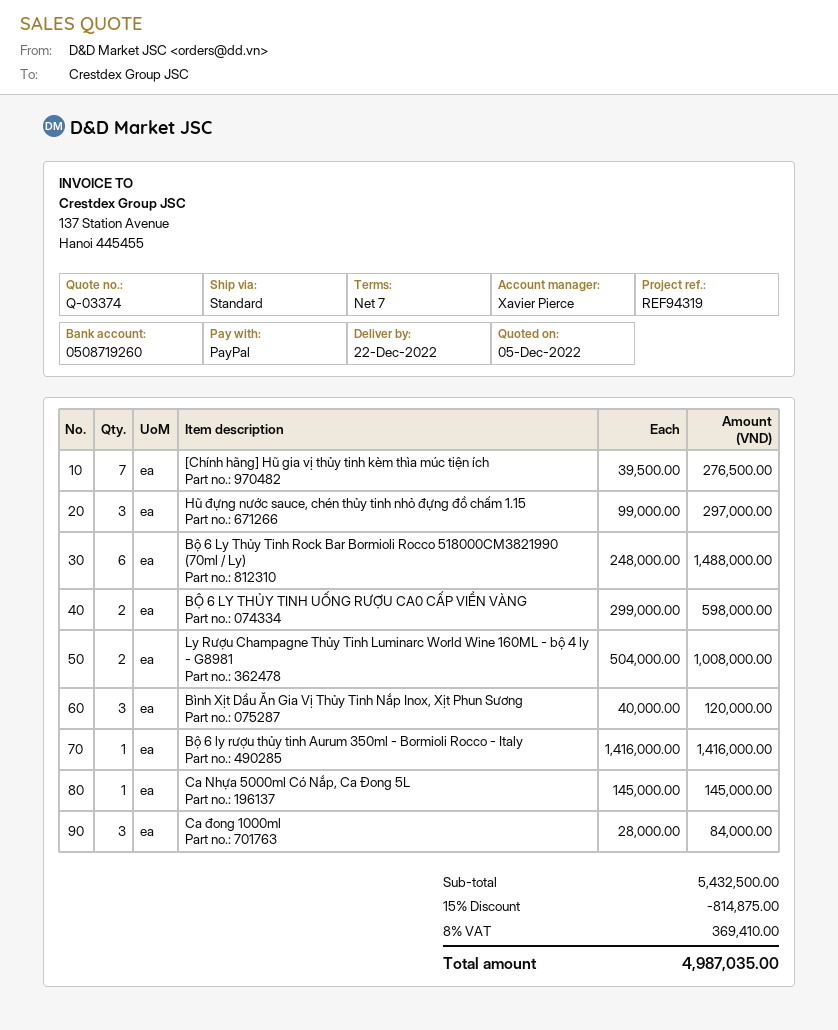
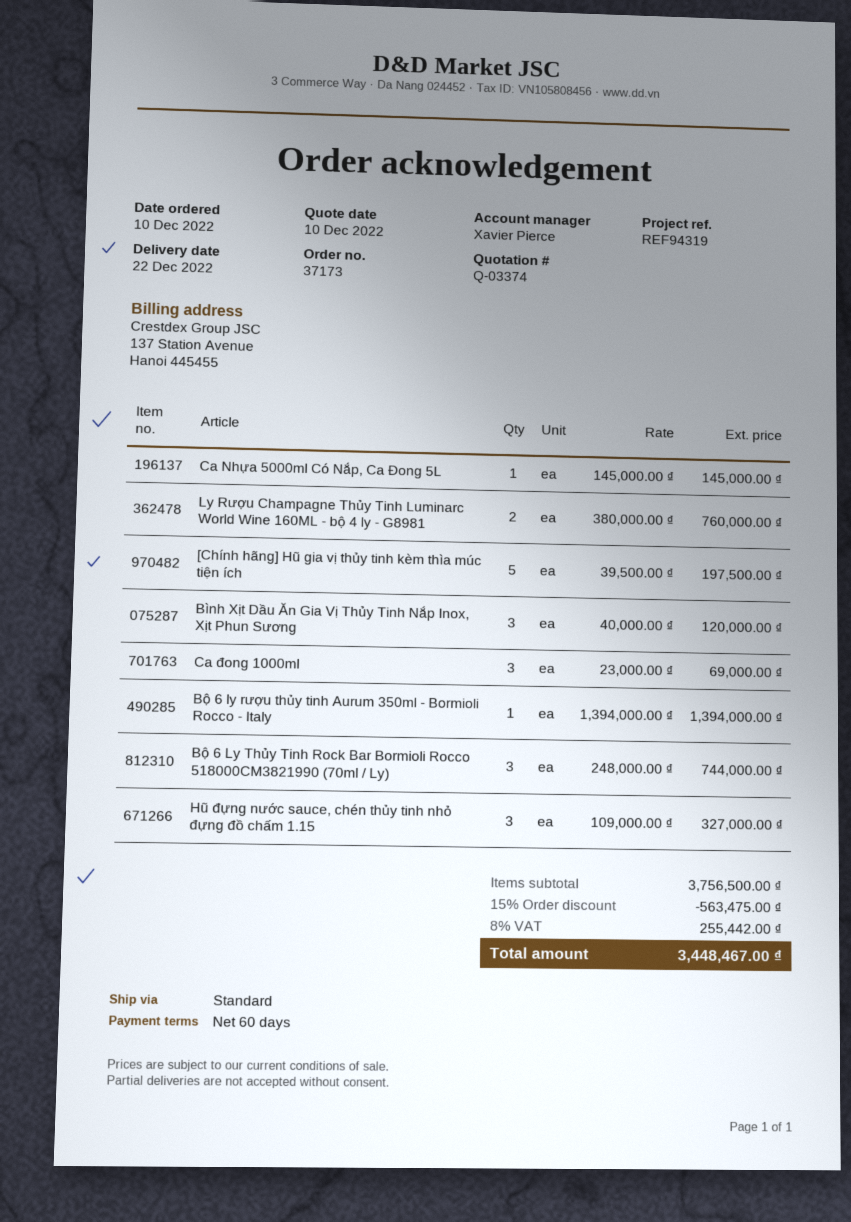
quote date: 2022-12-05 -> 2022-12-10
payment terms: 7 days -> 60 days
[Chính hãng] Hũ gia vị thủy tinh kèm thìa múc tiện ích: 7 x 39500.00 = 276500.00 -> 5 x 39500.00 = 197500.00
Hũ đựng nước sauce, chén thủy tinh nhỏ đựng đồ chấm 1.15: 3 x 99000.00 = 297000.00 -> 3 x 109000.00 = 327000.00
Bộ 6 Ly Thủy Tinh Rock Bar Bormioli Rocco 518000CM3821990 (70ml / Ly): 6 x 248000.00 = 1488000.00 -> 3 x 248000.00 = 744000.00
BỘ 6 LY THỦY TINH UỐNG RƯỢU CA0 CẤP VIỀN VÀNG: 2 x 299000.00 = 598000.00 -> none
Ly Rượu Champagne Thủy Tinh Luminarc World Wine 160ML - bộ 4 ly - G8981: 2 x 504000.00 = 1008000.00 -> 2 x 380000.00 = 760000.00
Bộ 6 ly rượu thủy tinh Aurum 350ml - Bormioli Rocco - Italy: 1 x 1416000.00 = 1416000.00 -> 1 x 1394000.00 = 1394000.00
Ca đong 1000ml: 3 x 28000.00 = 84000.00 -> 3 x 23000.00 = 69000.00
subtotal: 5432500.00 -> 3756500.00
discount: 15% = 814875.00 -> 15% = 563475.00
tax: 8% = 369410.00 -> 8% = 255442.00
total: 4987035.00 -> 3448467.00

